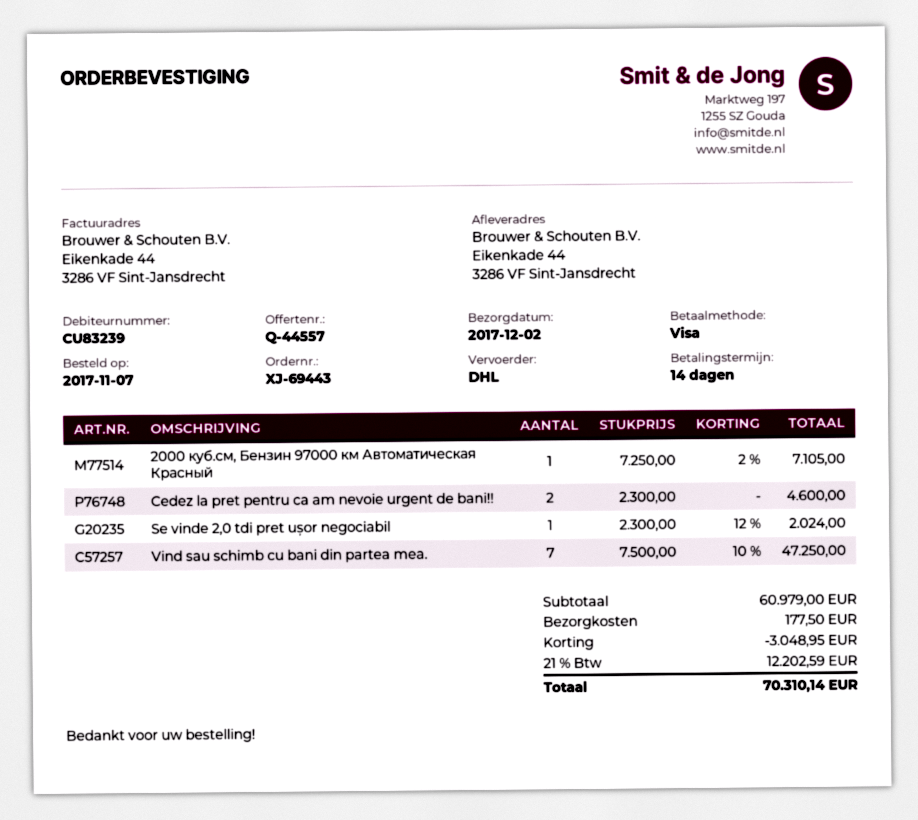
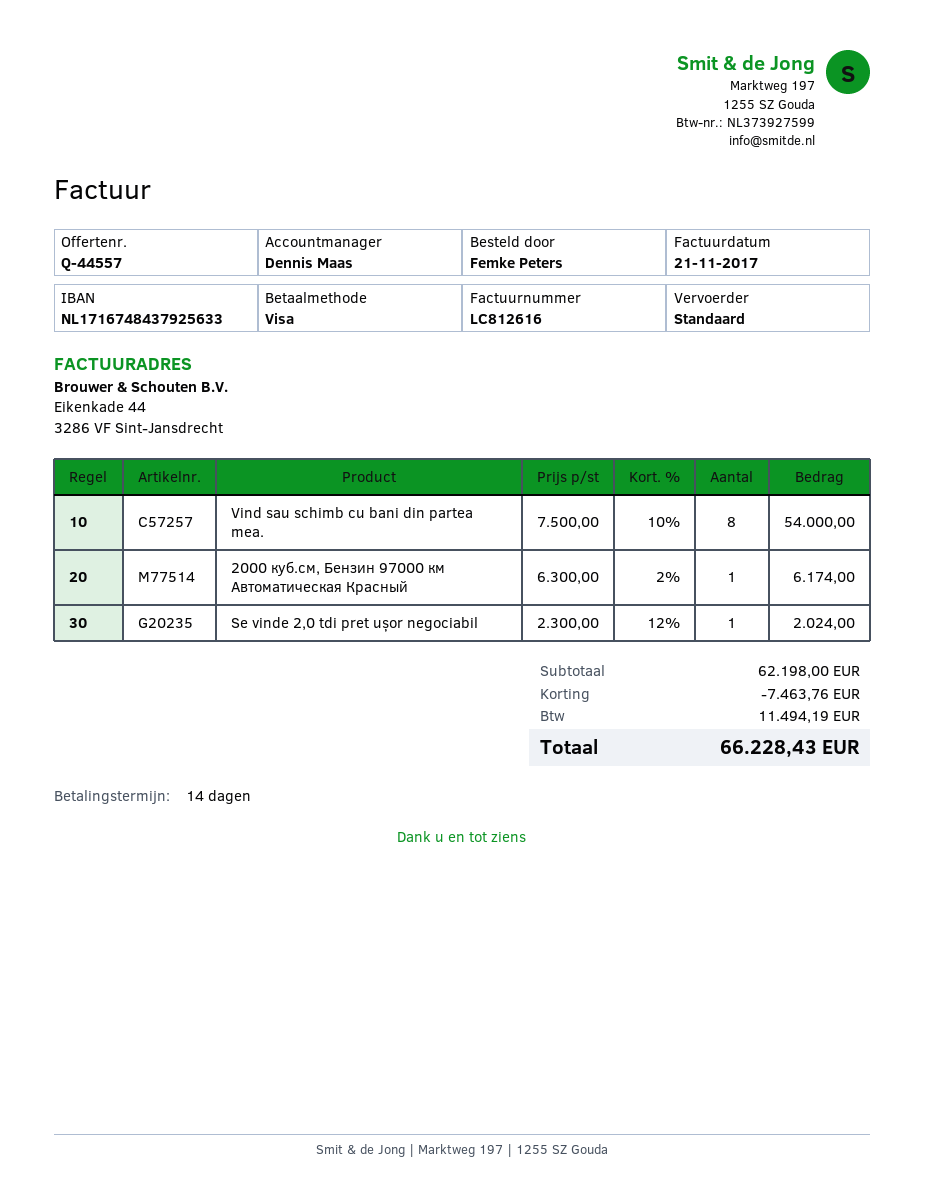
shipping method: DHL -> standard
2000 куб.см, Бензин 97000 км Автоматическая Красный: 1 x 7250.00 - 2% = 7105.00 -> 1 x 6300.00 - 2% = 6174.00
Cedez la pret pentru ca am nevoie urgent de bani!!: 2 x 2300.00 = 4600.00 -> none
Vind sau schimb cu bani din partea mea.: 7 x 7500.00 - 10% = 47250.00 -> 8 x 7500.00 - 10% = 54000.00
subtotal: 60979.00 -> 62198.00
discount: 3048.95 -> 7463.76
shipping: 177.50 -> none
tax: 12202.59 -> 11494.19
total: 70310.14 -> 66228.43

